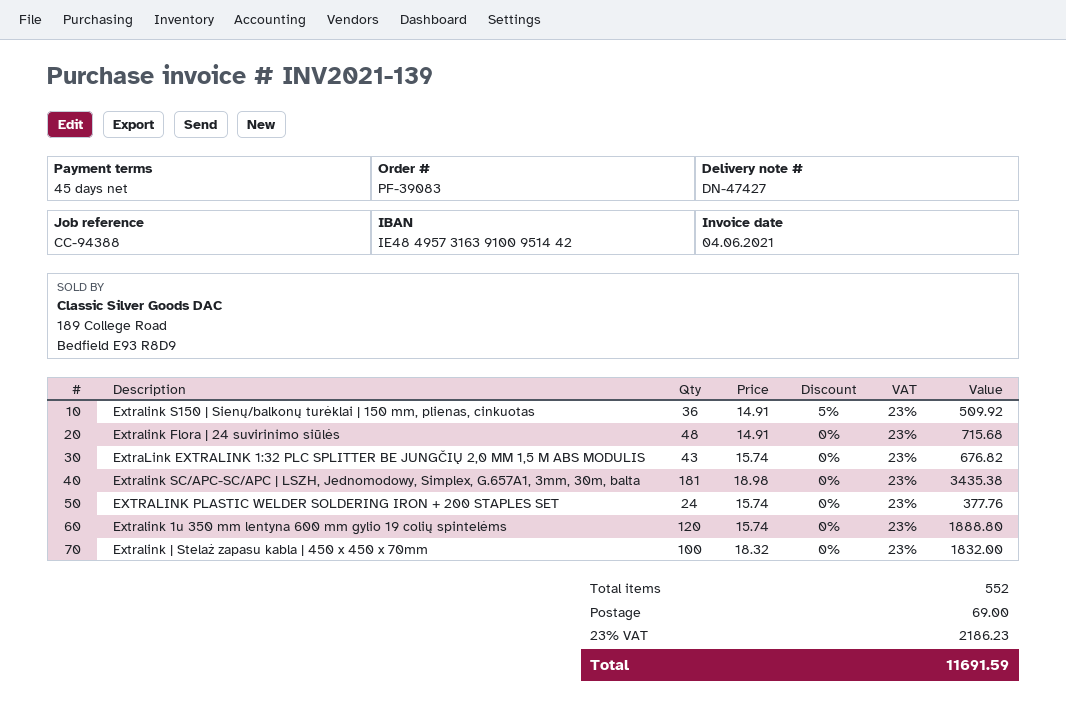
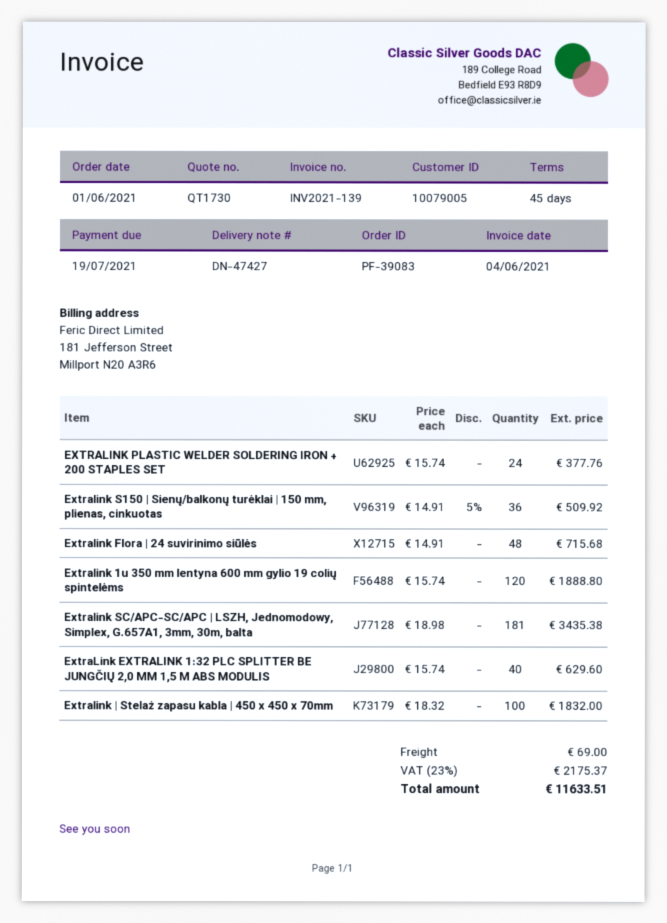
ExtraLink EXTRALINK 1:32 PLC SPLITTER BE JUNGČIŲ 2,0 MM 1,5 M ABS MODULIS: 43 x 15.74 = 676.82 -> 40 x 15.74 = 629.60
tax: 23% = 2186.23 -> 23% = 2175.37
total: 11691.59 -> 11633.51

